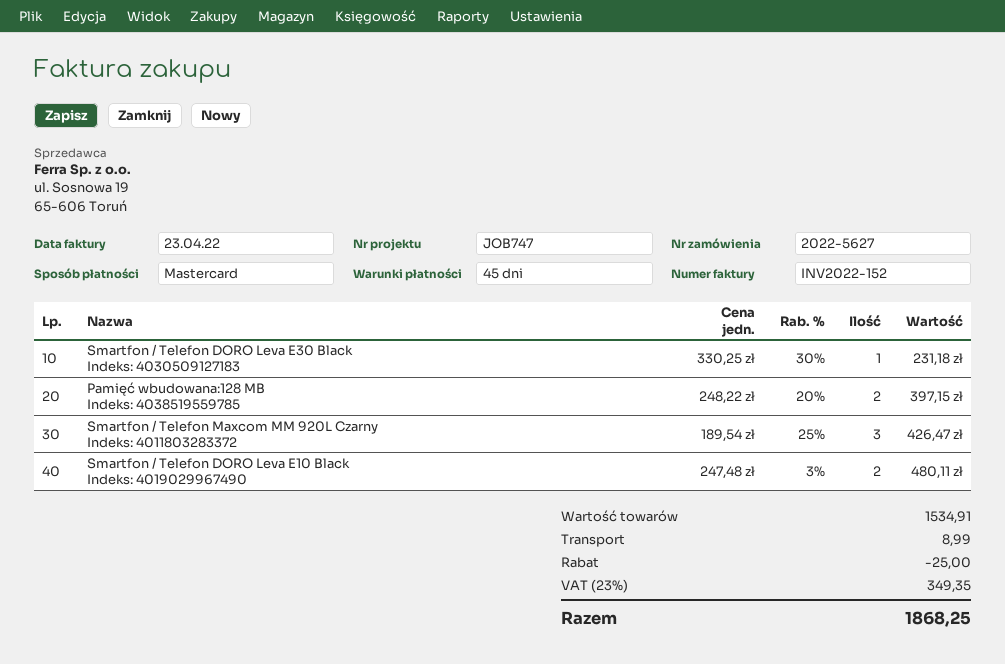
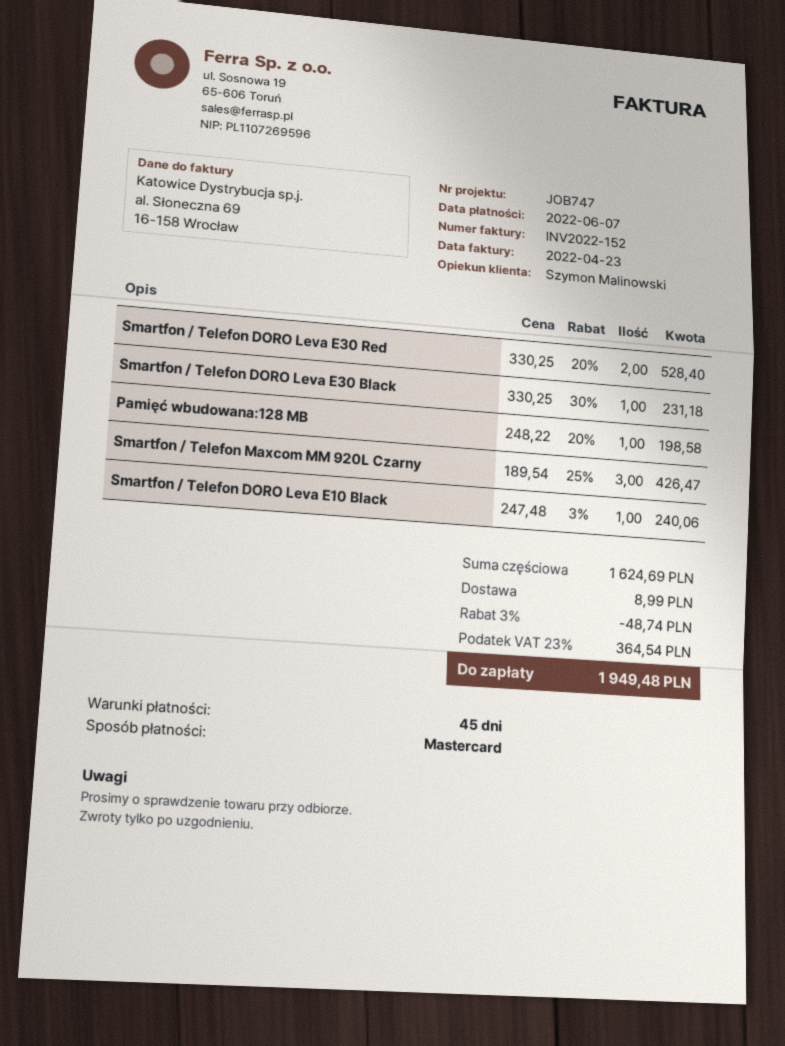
Pamięć wbudowana:128 MB: 2 x 248.22 - 20% = 397.15 -> 1 x 248.22 - 20% = 198.58
Smartfon / Telefon DORO Leva E10 Black: 2 x 247.48 - 3% = 480.11 -> 1 x 247.48 - 3% = 240.06
Smartfon / Telefon DORO Leva E30 Red: none -> 2 x 330.25 - 20% = 528.40
subtotal: 1534.91 -> 1624.69
discount: 25.00 -> 48.74
tax: 23% = 349.35 -> 23% = 364.54
total: 1868.25 -> 1949.48

